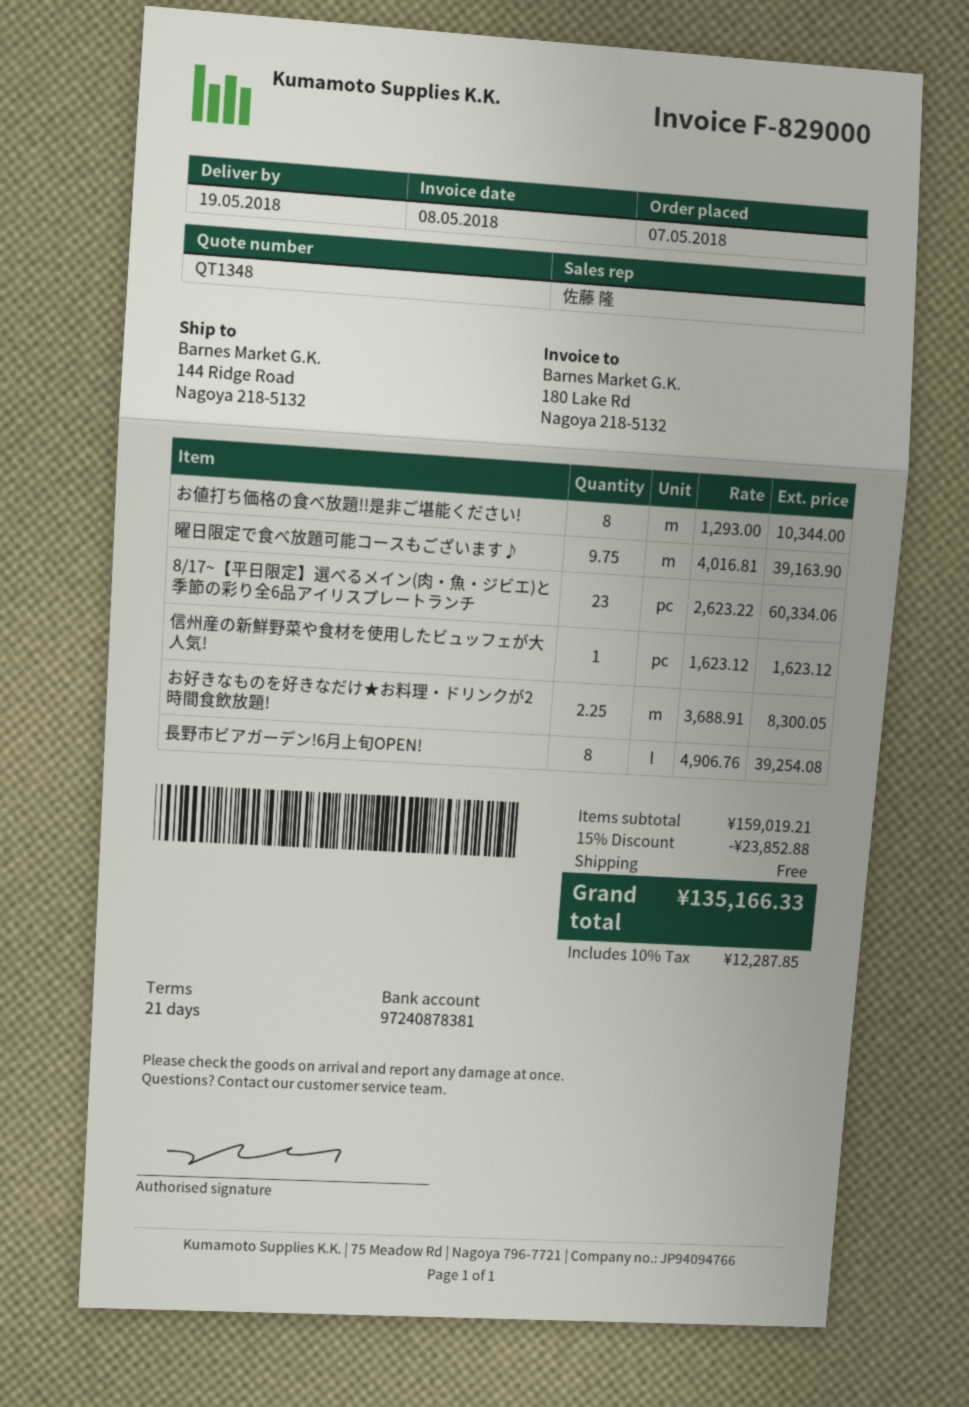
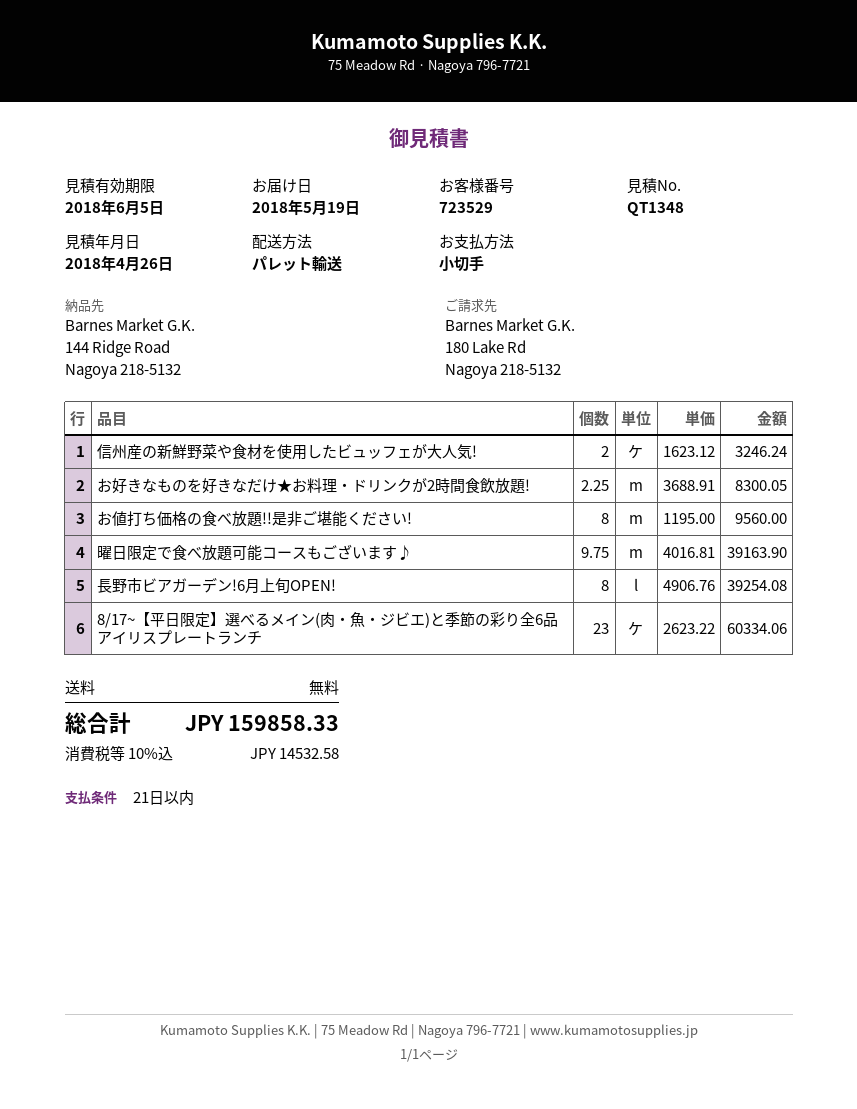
お値打ち価格の食べ放題!!是非ご堪能ください!: 8 x 1293.00 = 10344.00 -> 8 x 1195.00 = 9560.00
信州産の新鮮野菜や食材を使用したビュッフェが大人気!: 1 x 1623.12 = 1623.12 -> 2 x 1623.12 = 3246.24
discount: 15% = 23852.88 -> none
tax: 10% = 12287.85 -> 10% = 14532.58
total: 135166.33 -> 159858.33

